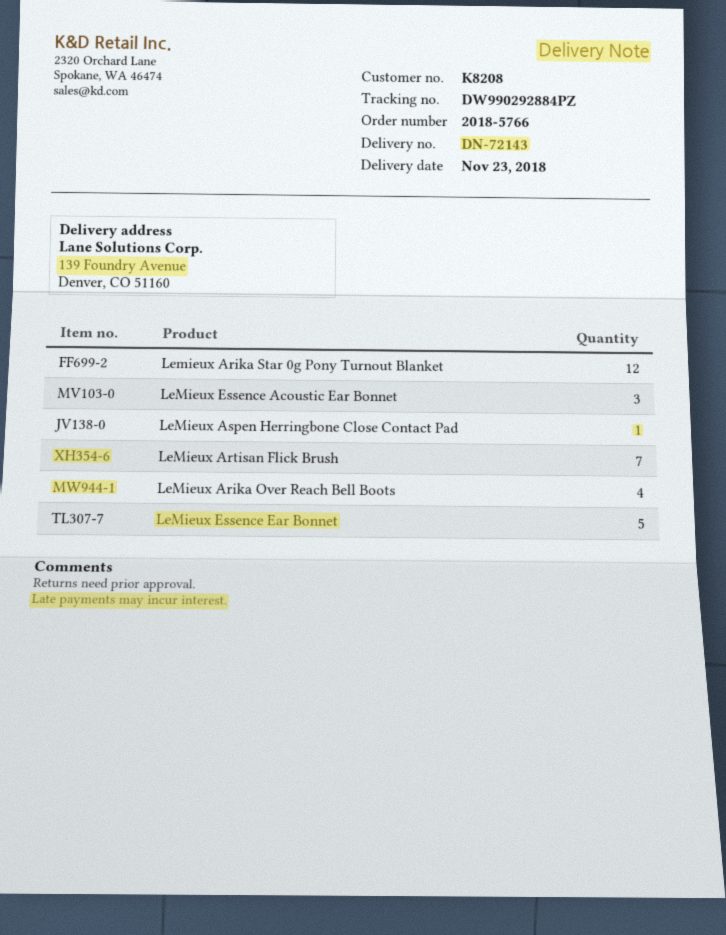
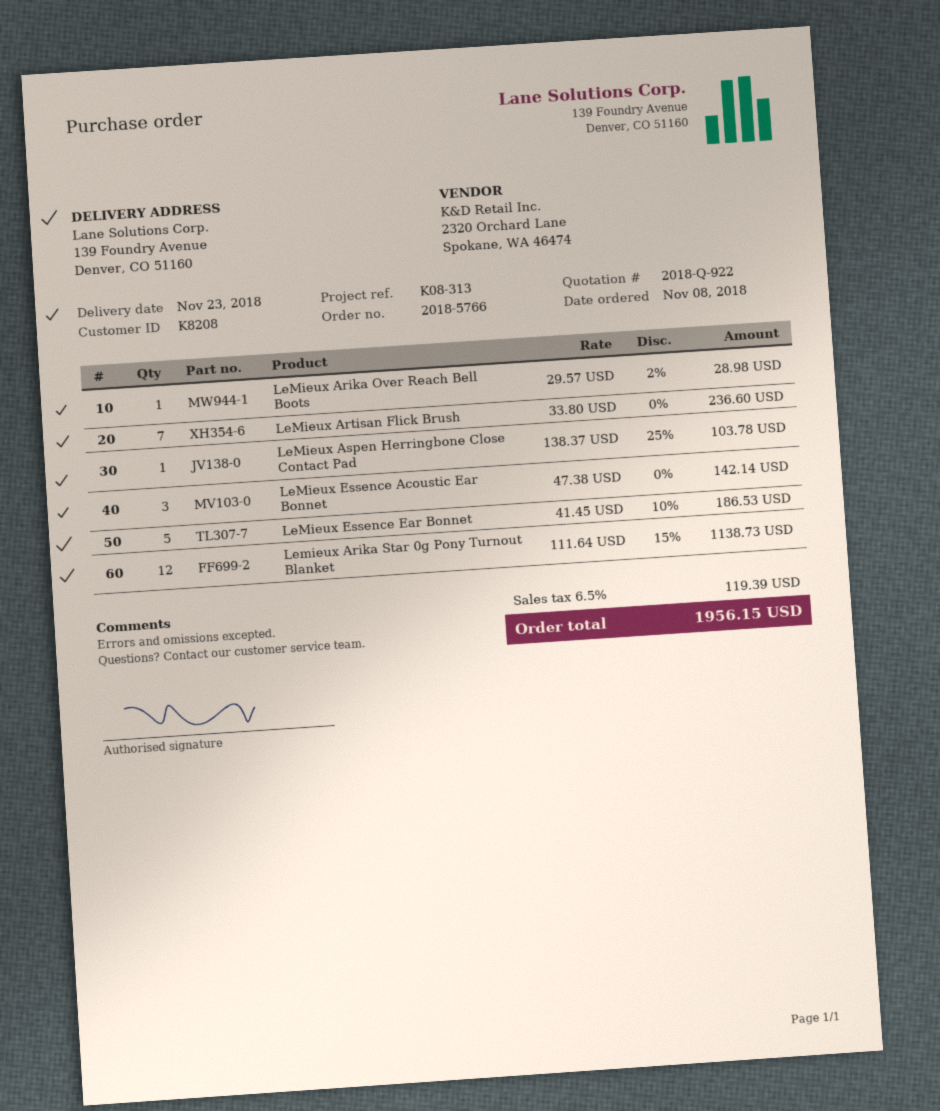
LeMieux Arika Over Reach Bell Boots: 4 -> 1

